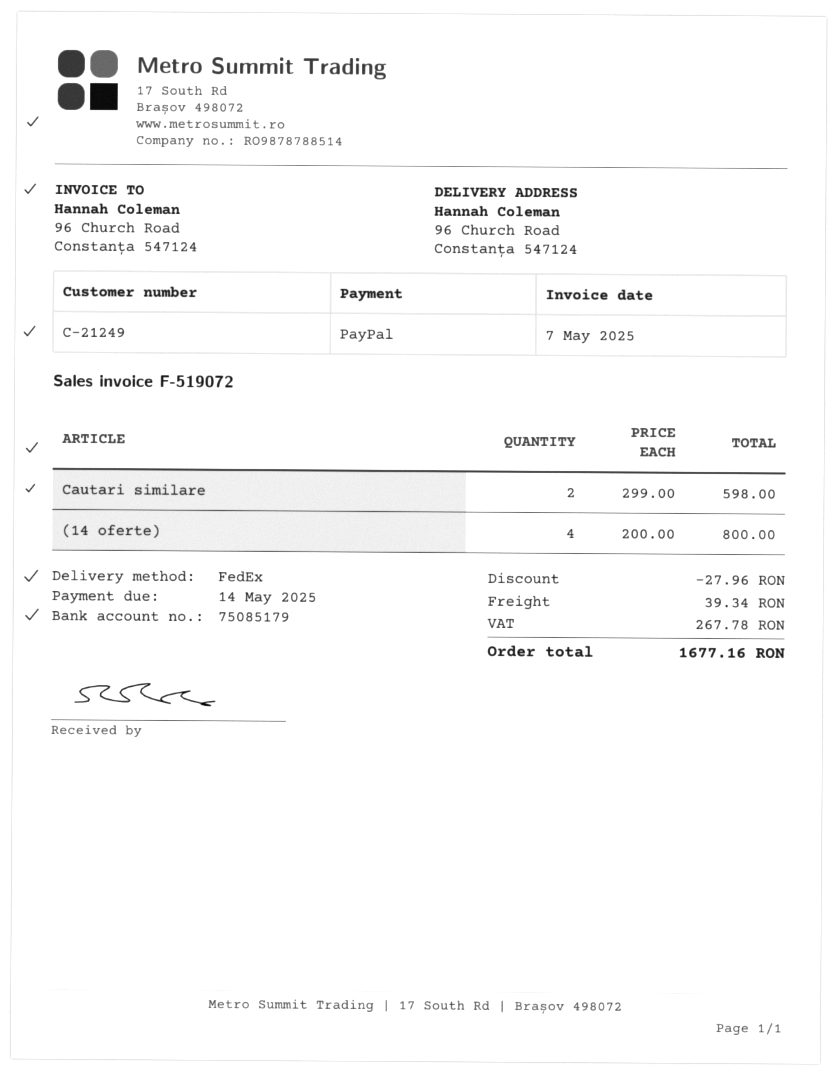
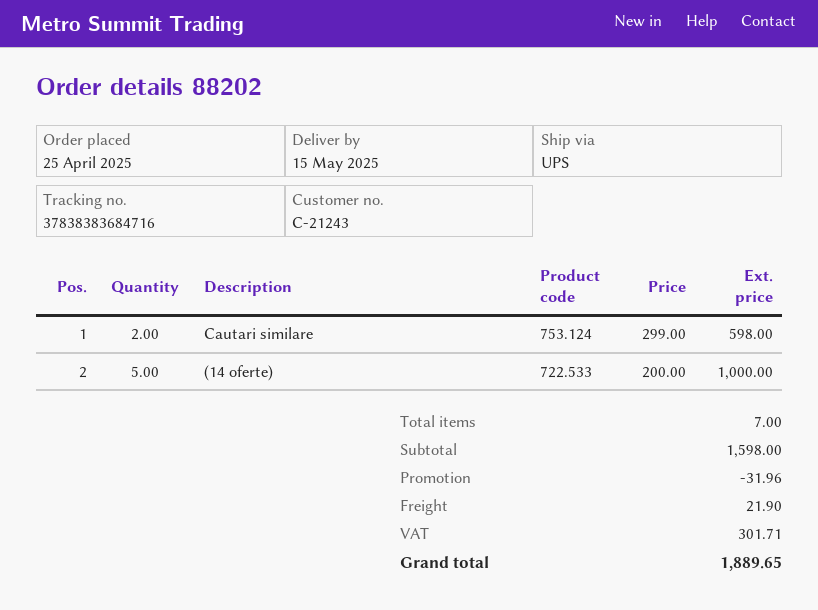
customer number: C-21249 -> C-21243
shipping method: FedEx -> UPS
(14 oferte): 4 x 200.00 = 800.00 -> 5 x 200.00 = 1000.00
discount: 27.96 -> 31.96
shipping: 39.34 -> 21.90
tax: 267.78 -> 301.71
total: 1677.16 -> 1889.65

